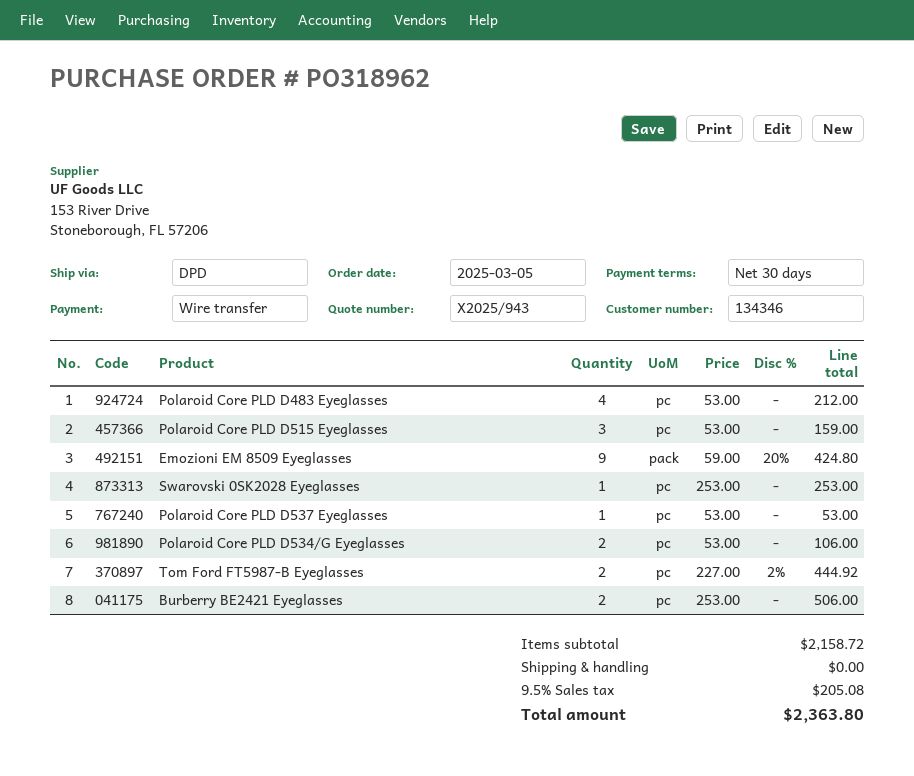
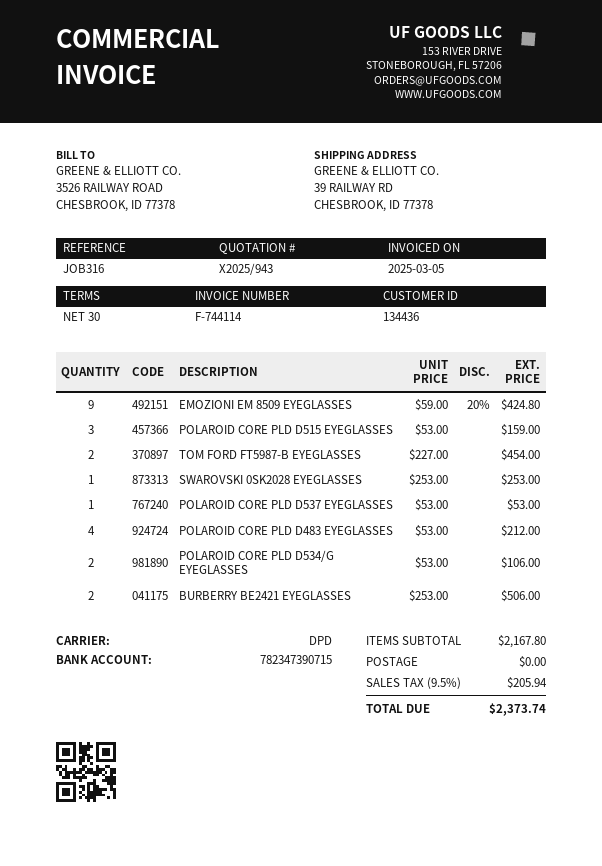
customer number: 134346 -> 134436
Tom Ford FT5987-B Eyeglasses: 2 x 227.00 - 2% = 444.92 -> 2 x 227.00 = 454.00
subtotal: 2158.72 -> 2167.80
tax: 9.5% = 205.08 -> 9.5% = 205.94
total: 2363.80 -> 2373.74

